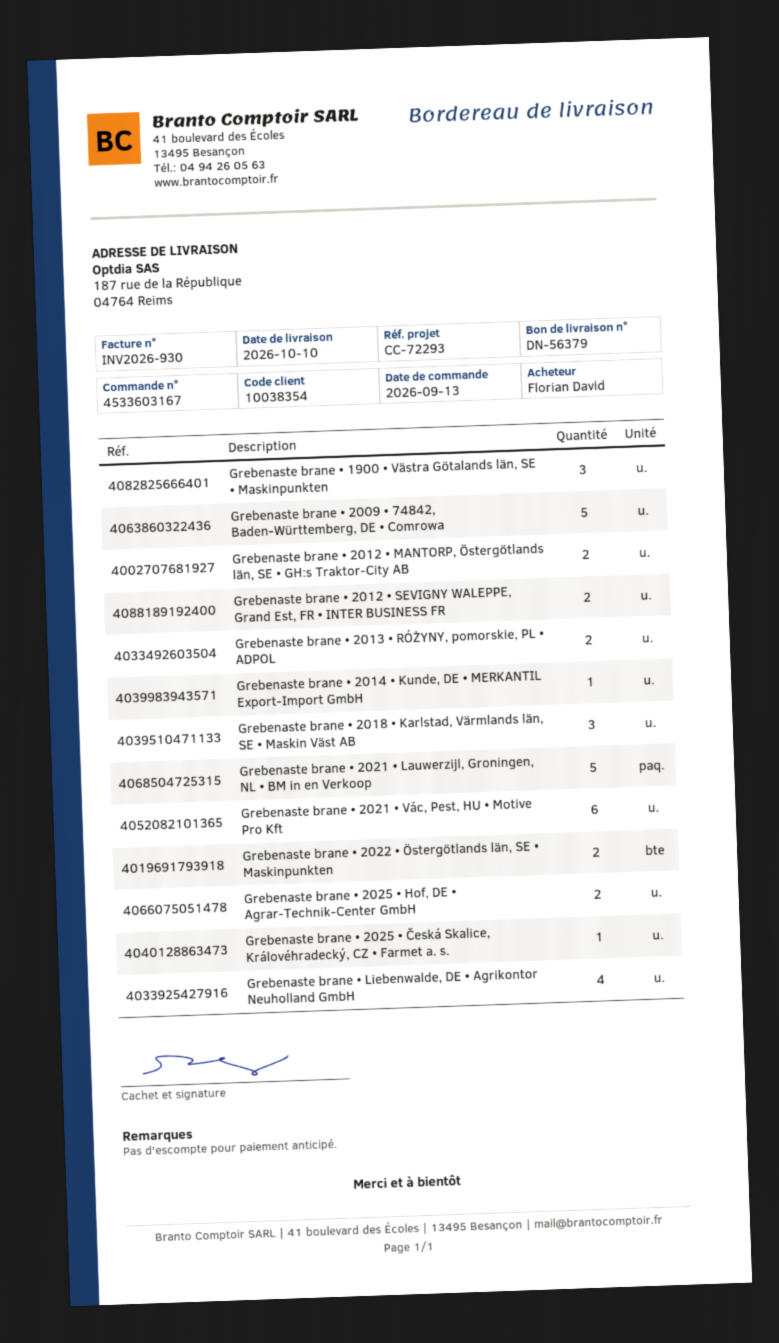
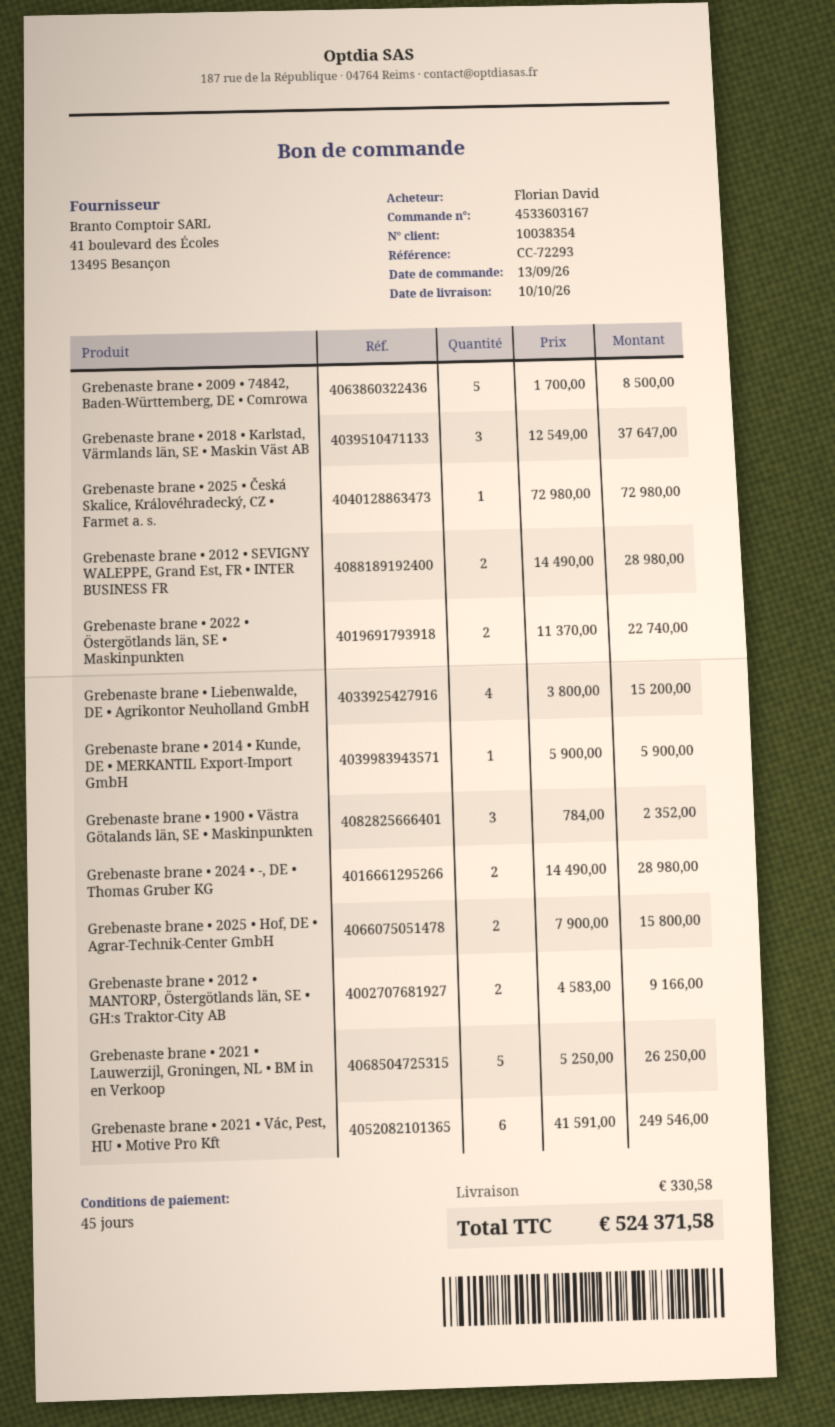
Grebenaste brane • 2013 • RÓŻYNY, pomorskie, PL • ADPOL: 2 -> none
Grebenaste brane • 2024 • -, DE • Thomas Gruber KG: none -> 2

